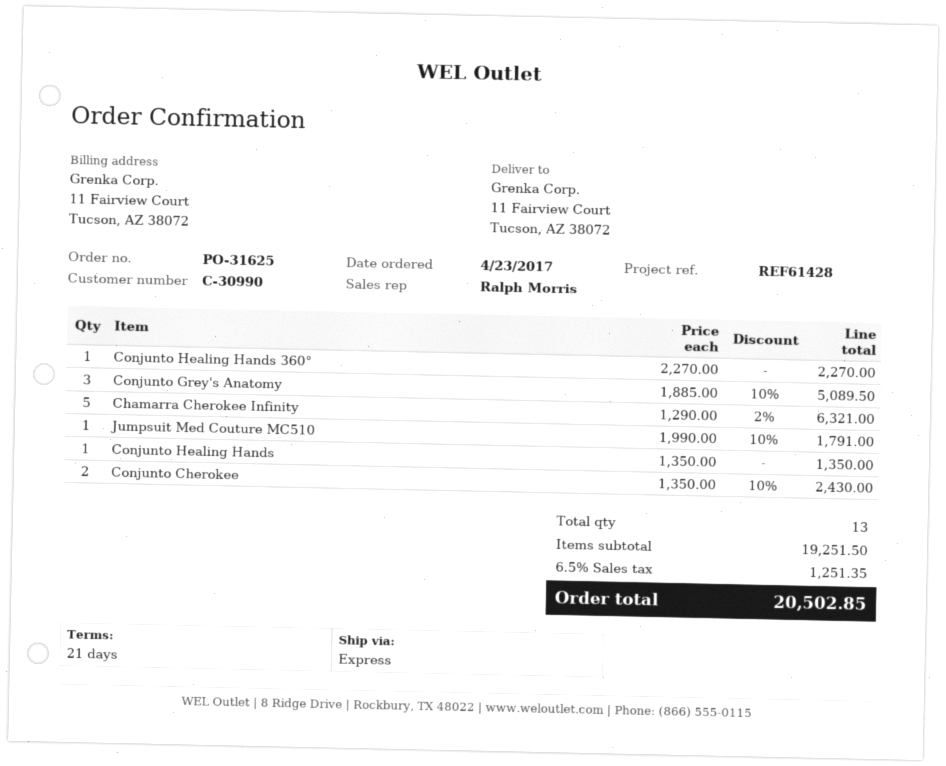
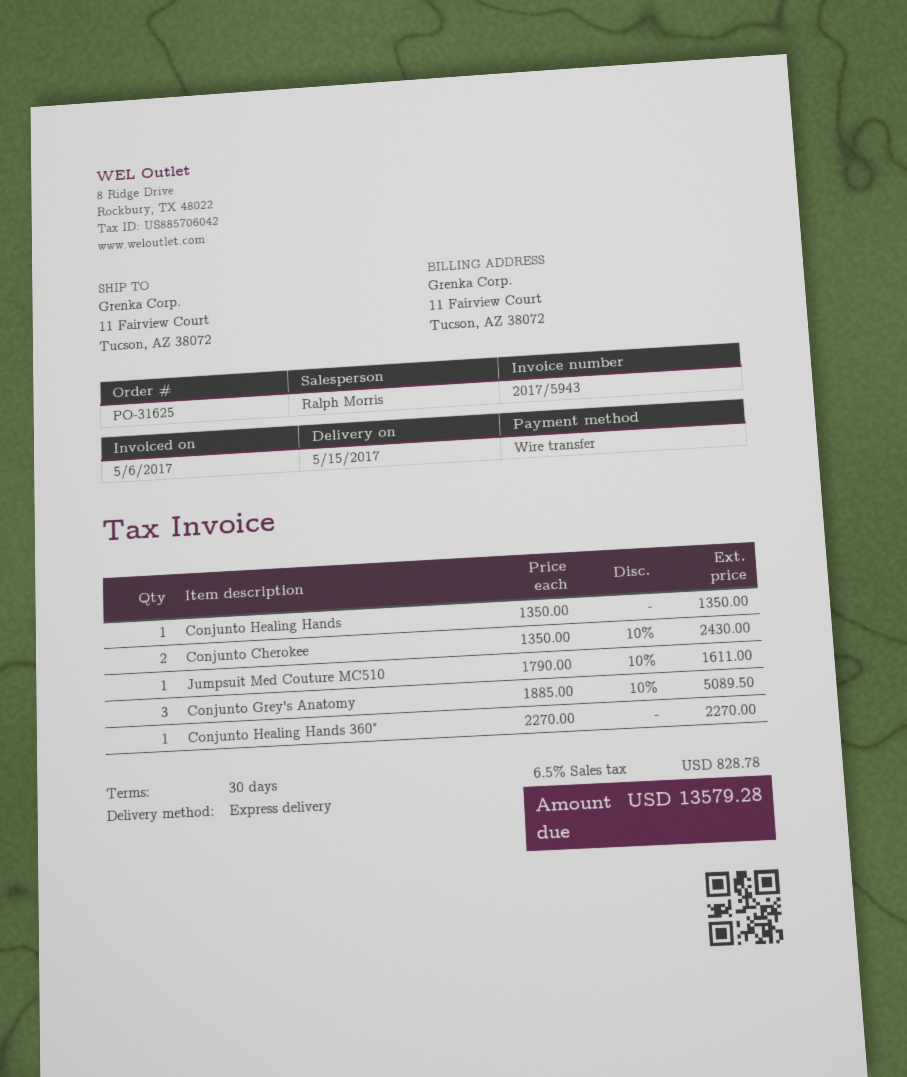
payment terms: 21 days -> 30 days
Chamarra Cherokee Infinity: 5 x 1290.00 - 2% = 6321.00 -> none
Jumpsuit Med Couture MC510: 1 x 1990.00 - 10% = 1791.00 -> 1 x 1790.00 - 10% = 1611.00
tax: 6.5% = 1251.35 -> 6.5% = 828.78
total: 20502.85 -> 13579.28

